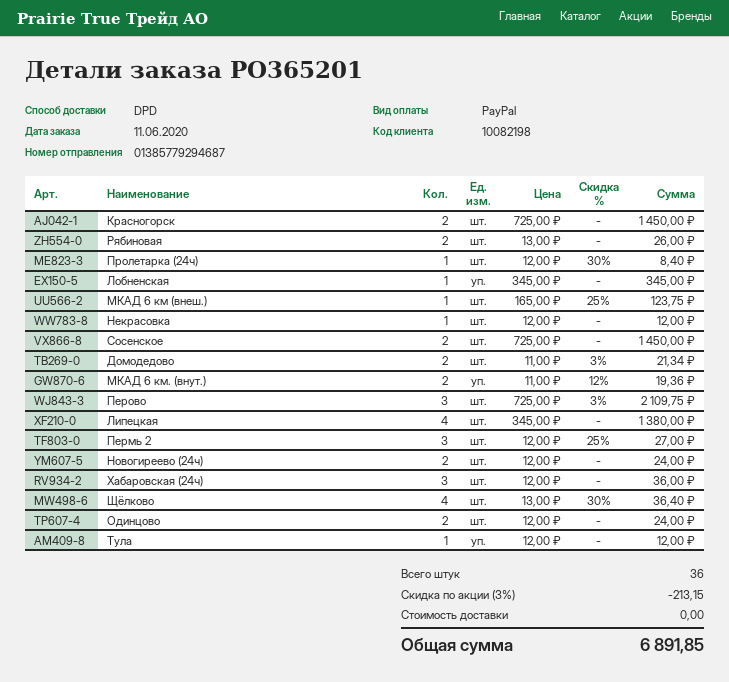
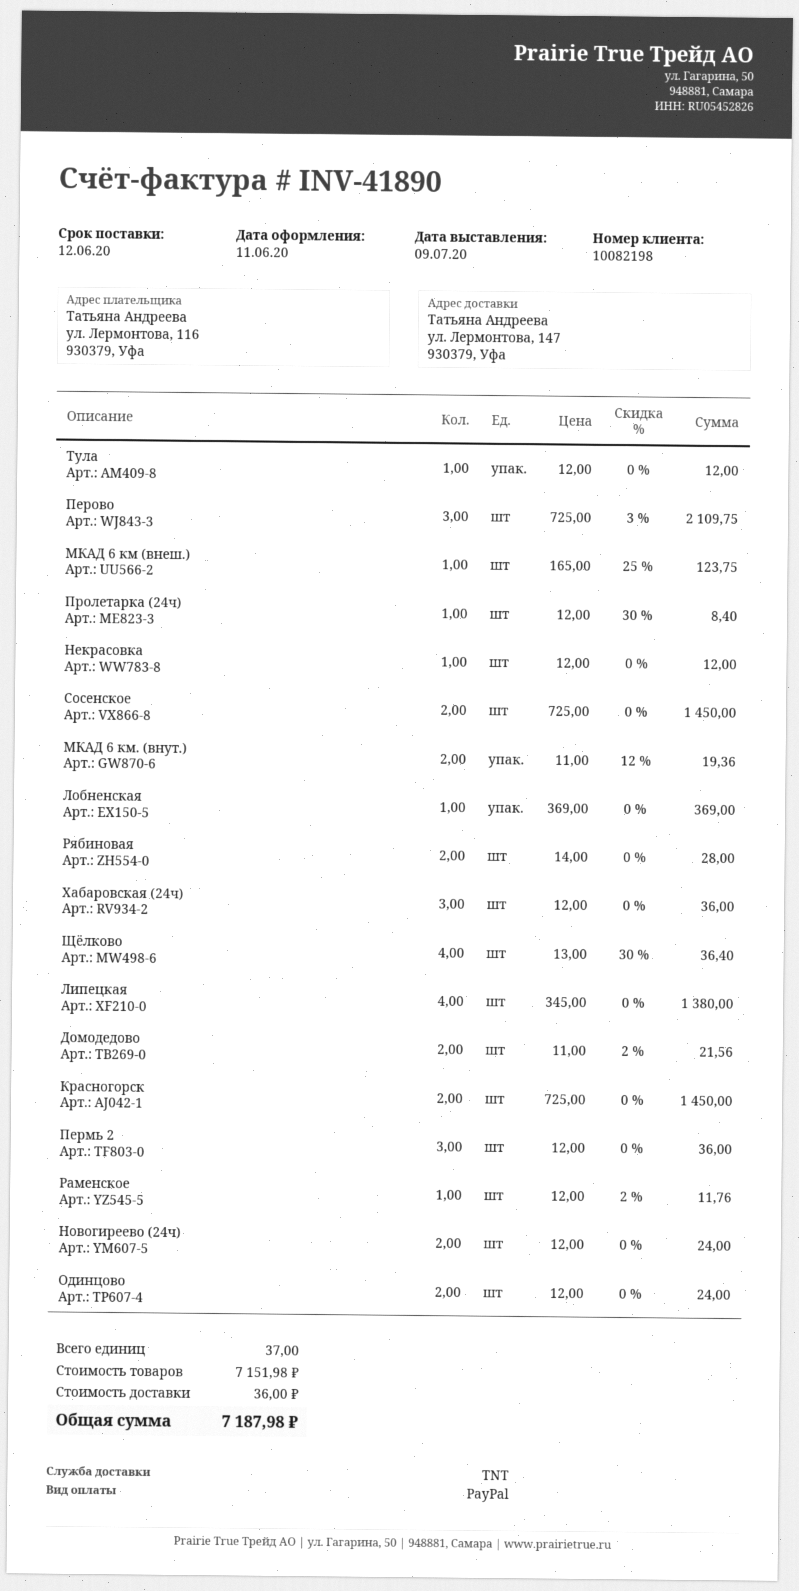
shipping method: DPD -> TNT
Рябиновая: 2 x 13.00 = 26.00 -> 2 x 14.00 = 28.00
Лобненская: 1 x 345.00 = 345.00 -> 1 x 369.00 = 369.00
Домодедово: 2 x 11.00 - 3% = 21.34 -> 2 x 11.00 - 2% = 21.56
Пермь 2: 3 x 12.00 - 25% = 27.00 -> 3 x 12.00 = 36.00
Раменское: none -> 1 x 12.00 - 2% = 11.76
total quantity: 36 -> 37
discount: 3% = 213.15 -> none
shipping: 0.00 -> 36.00
total: 6891.85 -> 7187.98

